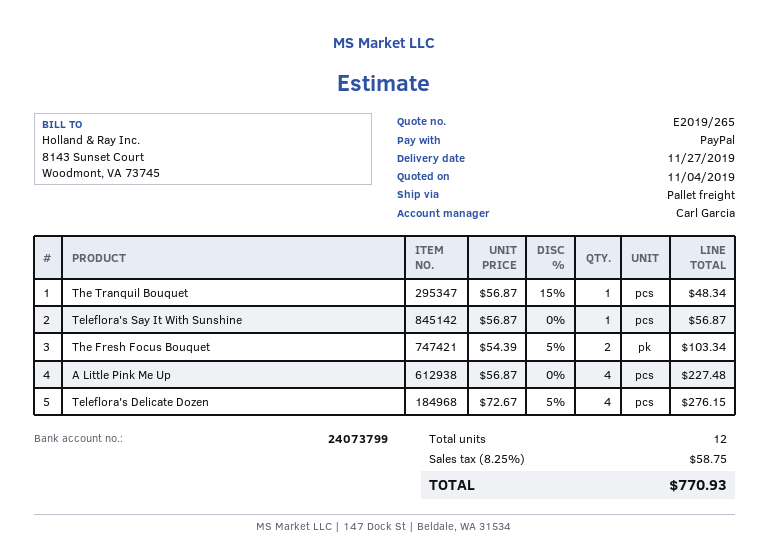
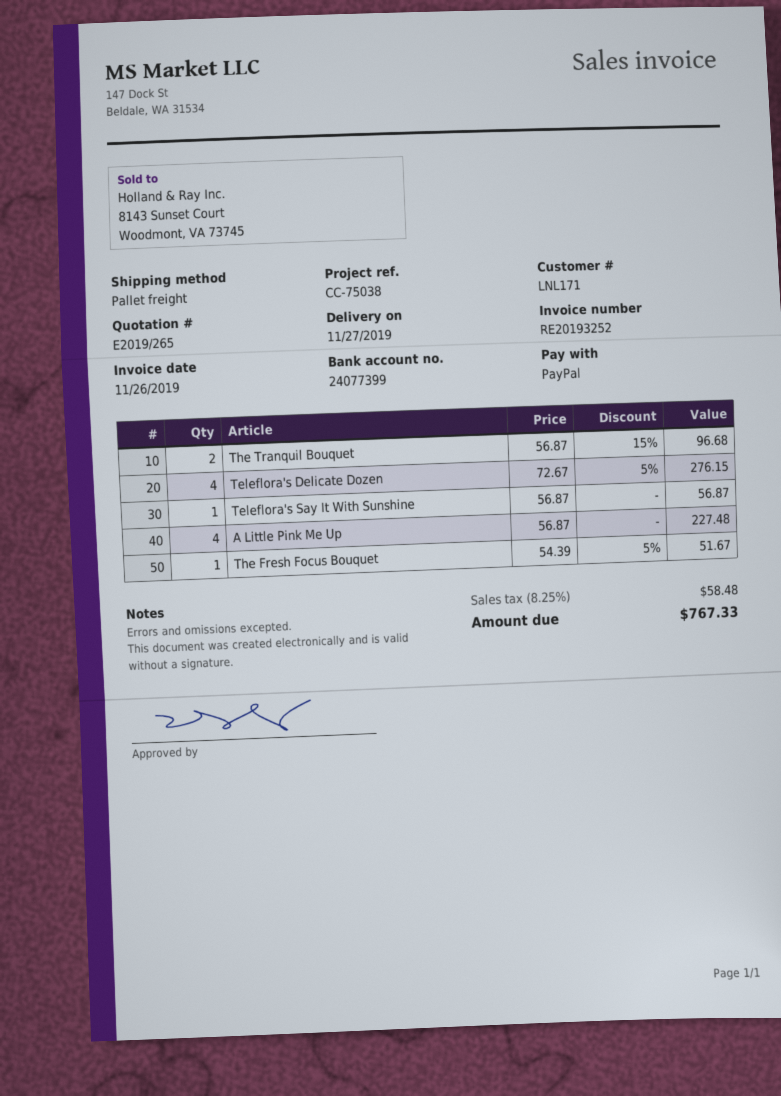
bank account: 24073799 -> 24077399
The Tranquil Bouquet: 1 x 56.87 - 15% = 48.34 -> 2 x 56.87 - 15% = 96.68
The Fresh Focus Bouquet: 2 x 54.39 - 5% = 103.34 -> 1 x 54.39 - 5% = 51.67
tax: 8.25% = 58.75 -> 8.25% = 58.48
total: 770.93 -> 767.33

